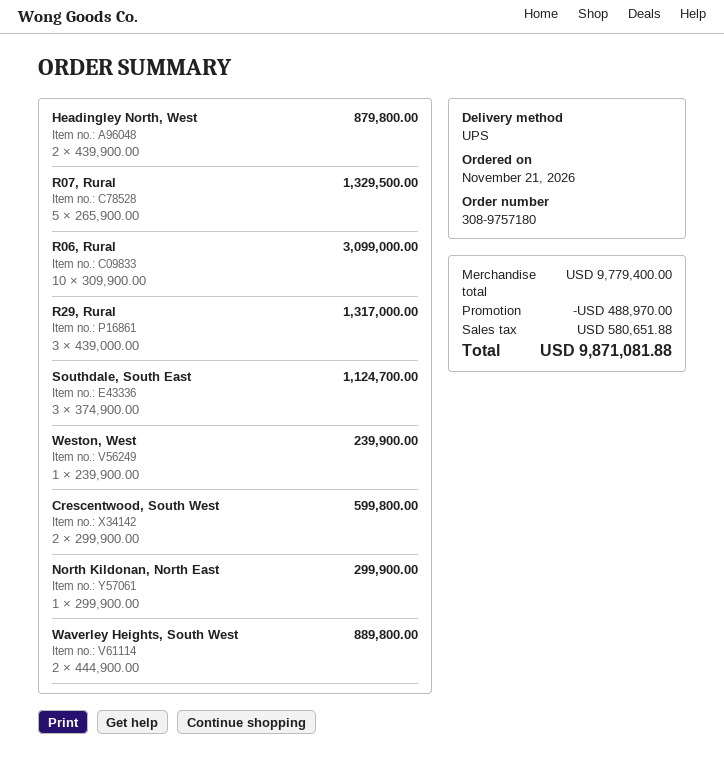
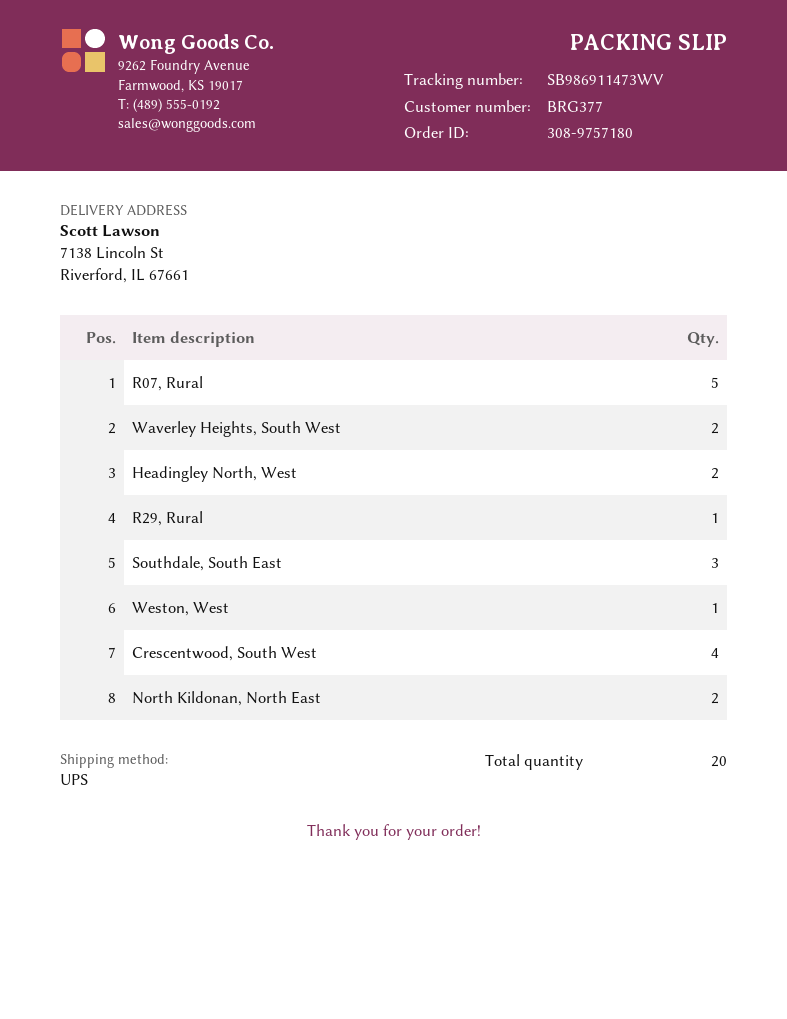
R06, Rural: 10 -> none
R29, Rural: 3 -> 1
Crescentwood, South West: 2 -> 4
North Kildonan, North East: 1 -> 2

